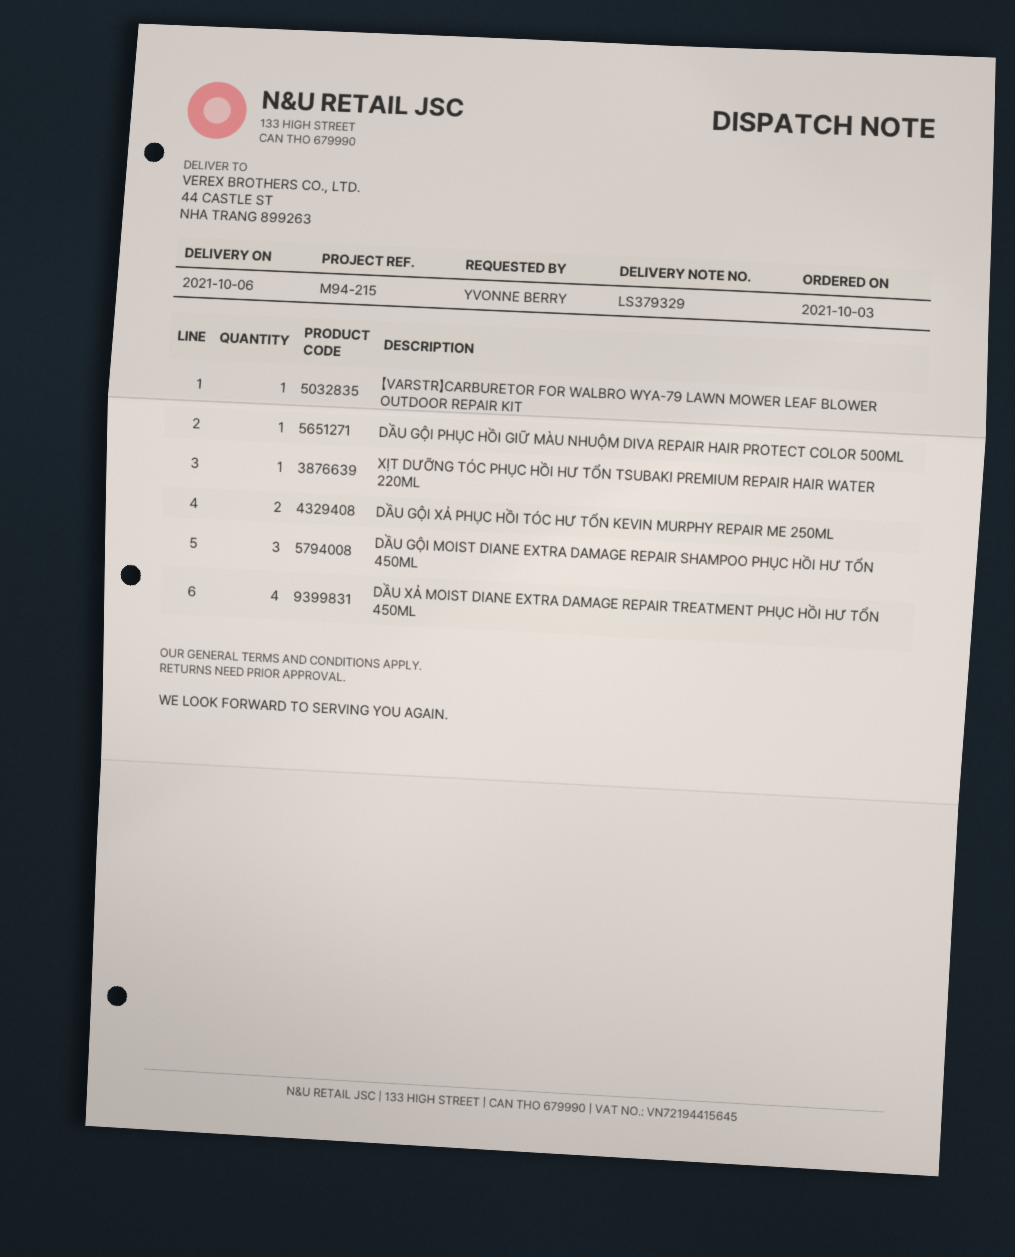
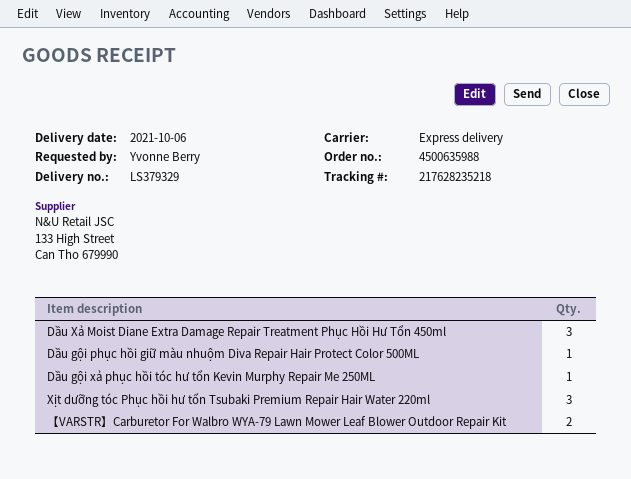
【VARSTR】CARBURETOR FOR WALBRO WYA-79 LAWN MOWER LEAF BLOWER OUTDOOR REPAIR KIT: 1 -> 2
XỊT DƯỠNG TÓC PHỤC HỒI HƯ TỔN TSUBAKI PREMIUM REPAIR HAIR WATER 220ML: 1 -> 3
DẦU GỘI XẢ PHỤC HỒI TÓC HƯ TỔN KEVIN MURPHY REPAIR ME 250ML: 2 -> 1
DẦU GỘI MOIST DIANE EXTRA DAMAGE REPAIR SHAMPOO PHỤC HỒI HƯ TỔN 450ML: 3 -> none
DẦU XẢ MOIST DIANE EXTRA DAMAGE REPAIR TREATMENT PHỤC HỒI HƯ TỔN 450ML: 4 -> 3

